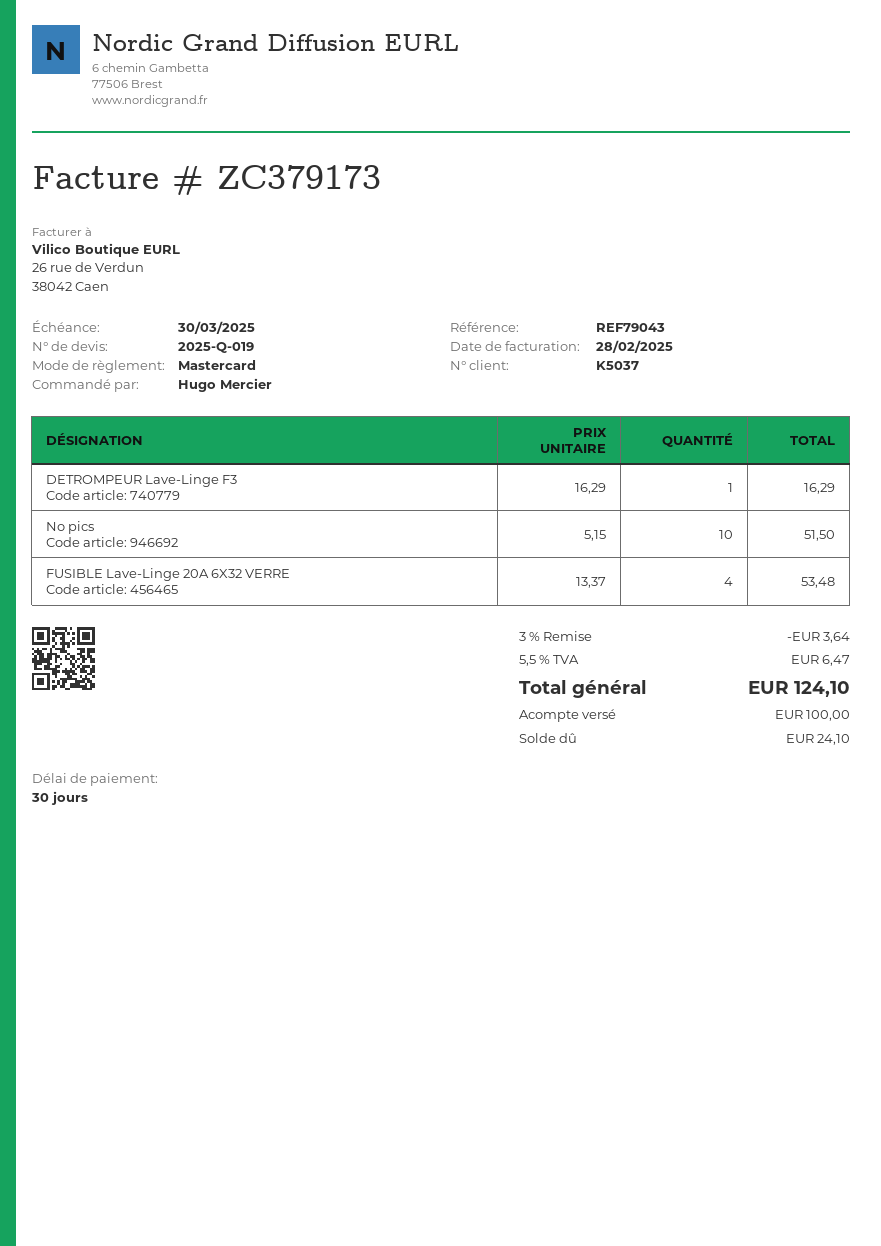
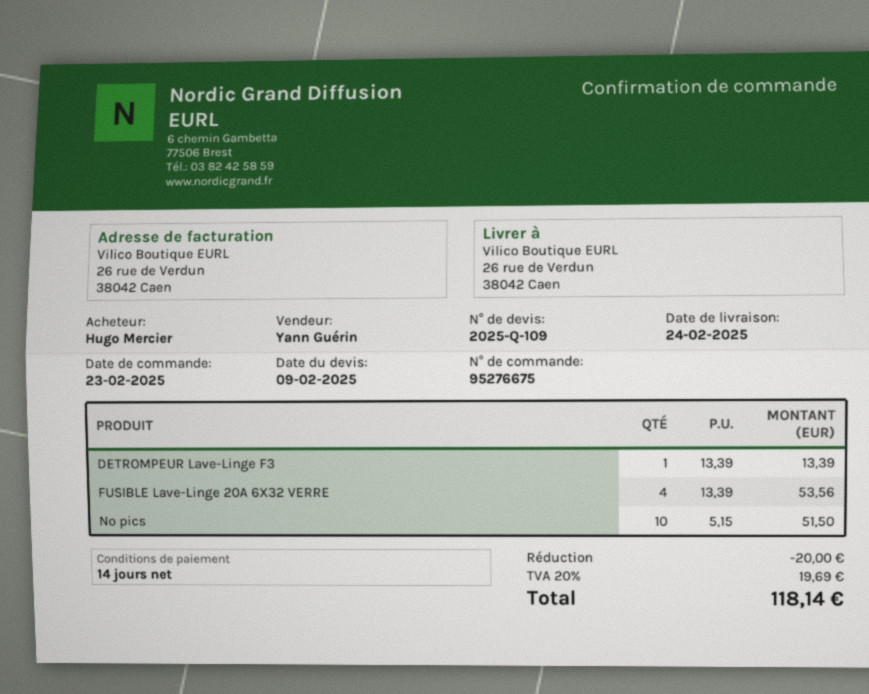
quote number: 2025-Q-019 -> 2025-Q-109
payment terms: 30 days -> 14 days
DETROMPEUR Lave-Linge F3: 1 x 16.29 = 16.29 -> 1 x 13.39 = 13.39
FUSIBLE Lave-Linge 20A 6X32 VERRE: 4 x 13.37 = 53.48 -> 4 x 13.39 = 53.56
discount: 3.64 -> 20.00
tax: 5.5% = 6.47 -> 20% = 19.69
total: 124.10 -> 118.14

